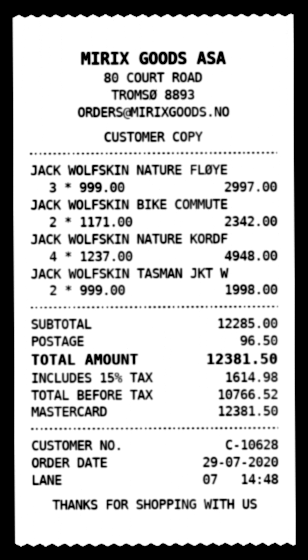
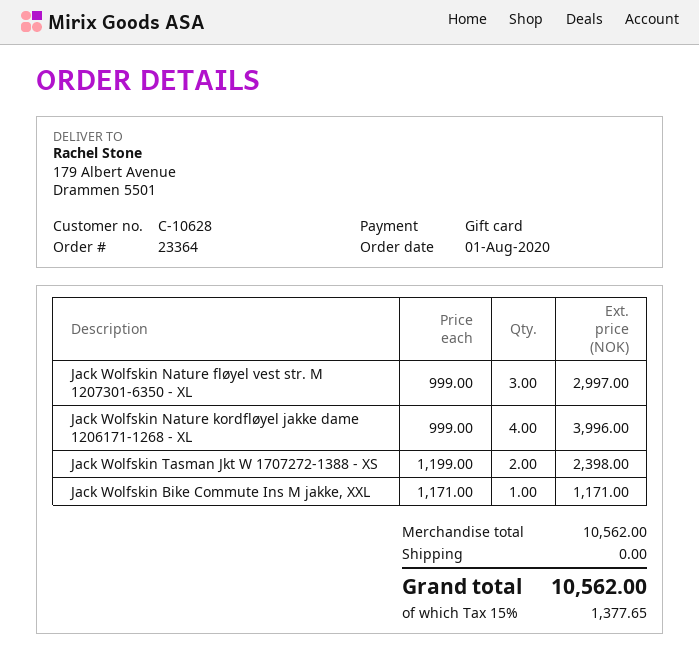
order date: 2020-07-29 -> 2020-08-01
payment method: Mastercard -> gift card
JACK WOLFSKIN BIKE COMMUTE: 2 x 1171.00 = 2342.00 -> 1 x 1171.00 = 1171.00
JACK WOLFSKIN NATURE KORDF: 4 x 1237.00 = 4948.00 -> 4 x 999.00 = 3996.00
JACK WOLFSKIN TASMAN JKT W: 2 x 999.00 = 1998.00 -> 2 x 1199.00 = 2398.00
subtotal: 12285.00 -> 10562.00
shipping: 96.50 -> 0.00
tax: 15% = 1614.98 -> 15% = 1377.65
total: 12381.50 -> 10562.00

